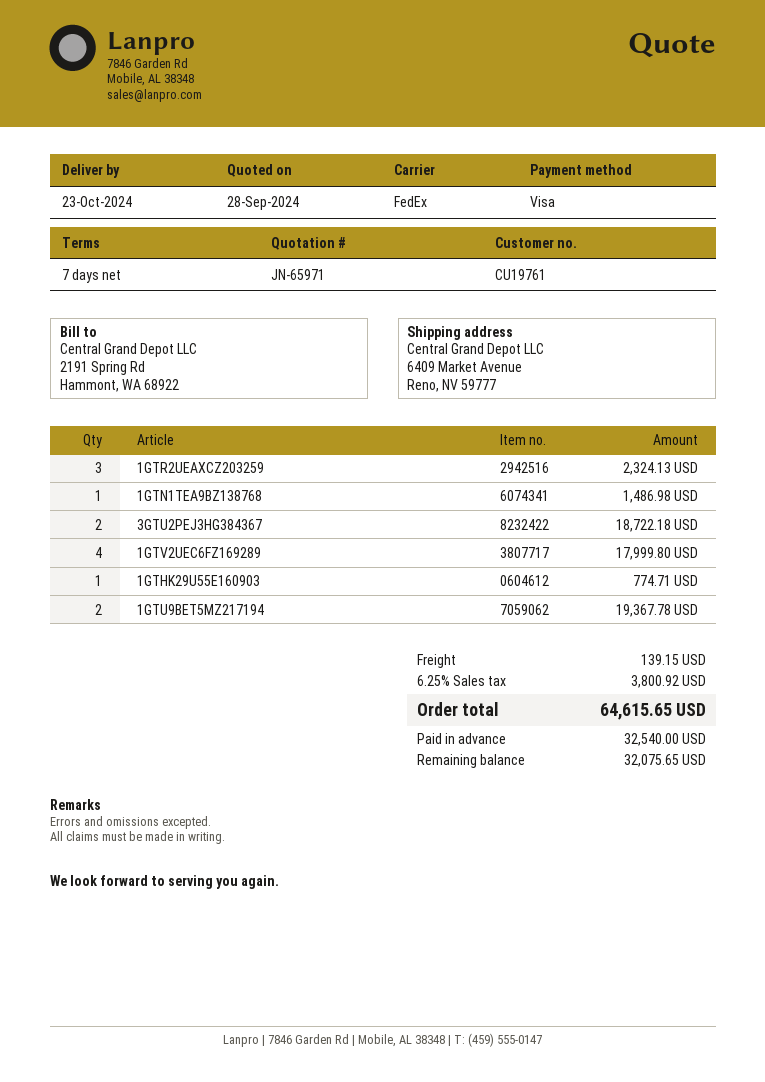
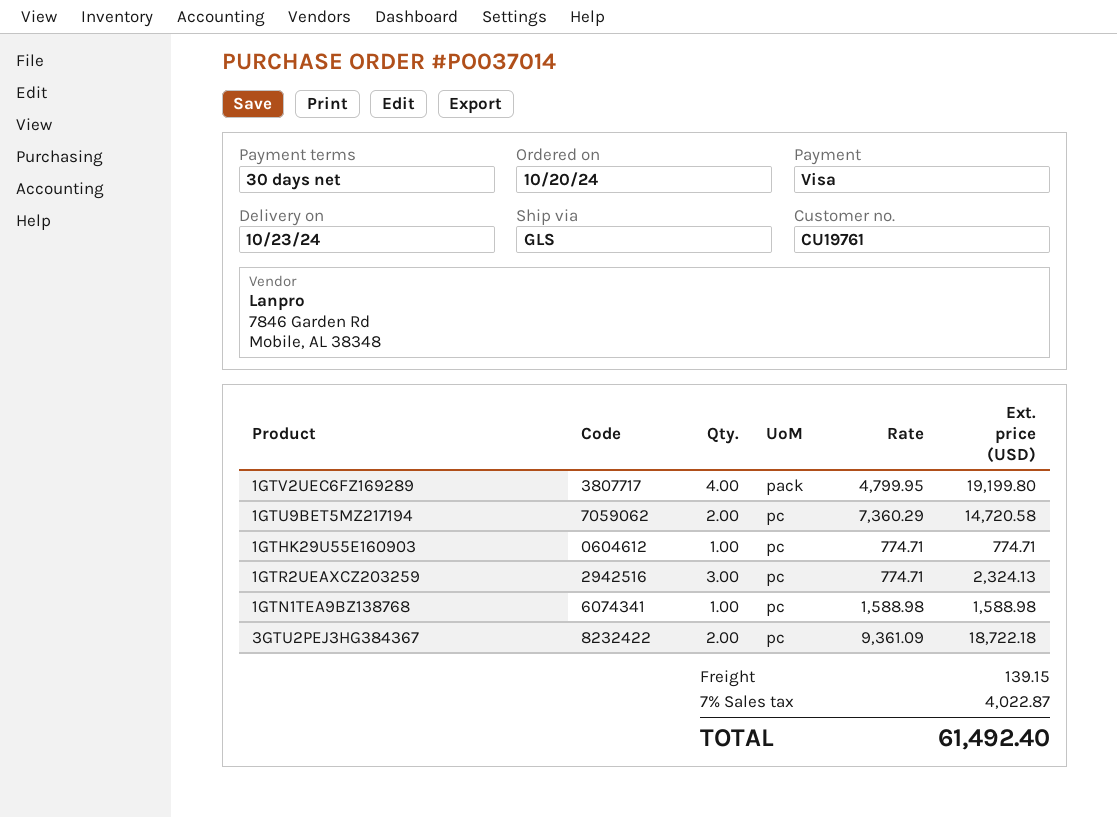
payment terms: 7 days -> 30 days
shipping method: FedEx -> GLS
1GTN1TEA9BZ138768: 1 for 1486.98 -> 1 for 1588.98
1GTV2UEC6FZ169289: 4 for 17999.80 -> 4 for 19199.80
1GTU9BET5MZ217194: 2 for 19367.78 -> 2 for 14720.58
tax: 6.25% = 3800.92 -> 7% = 4022.87
total: 64615.65 -> 61492.40

